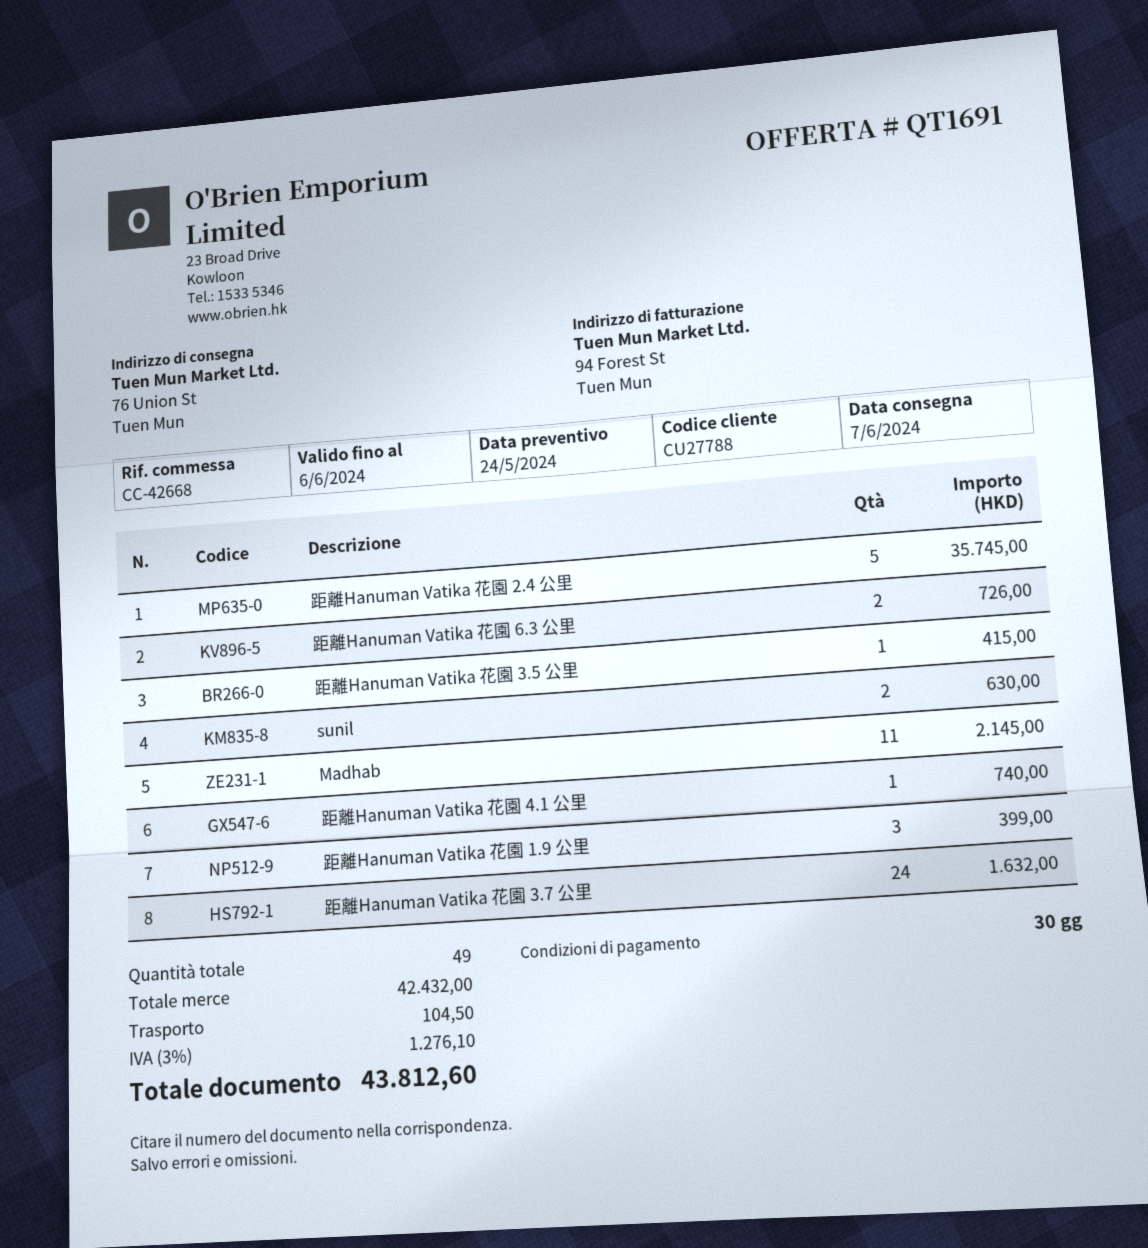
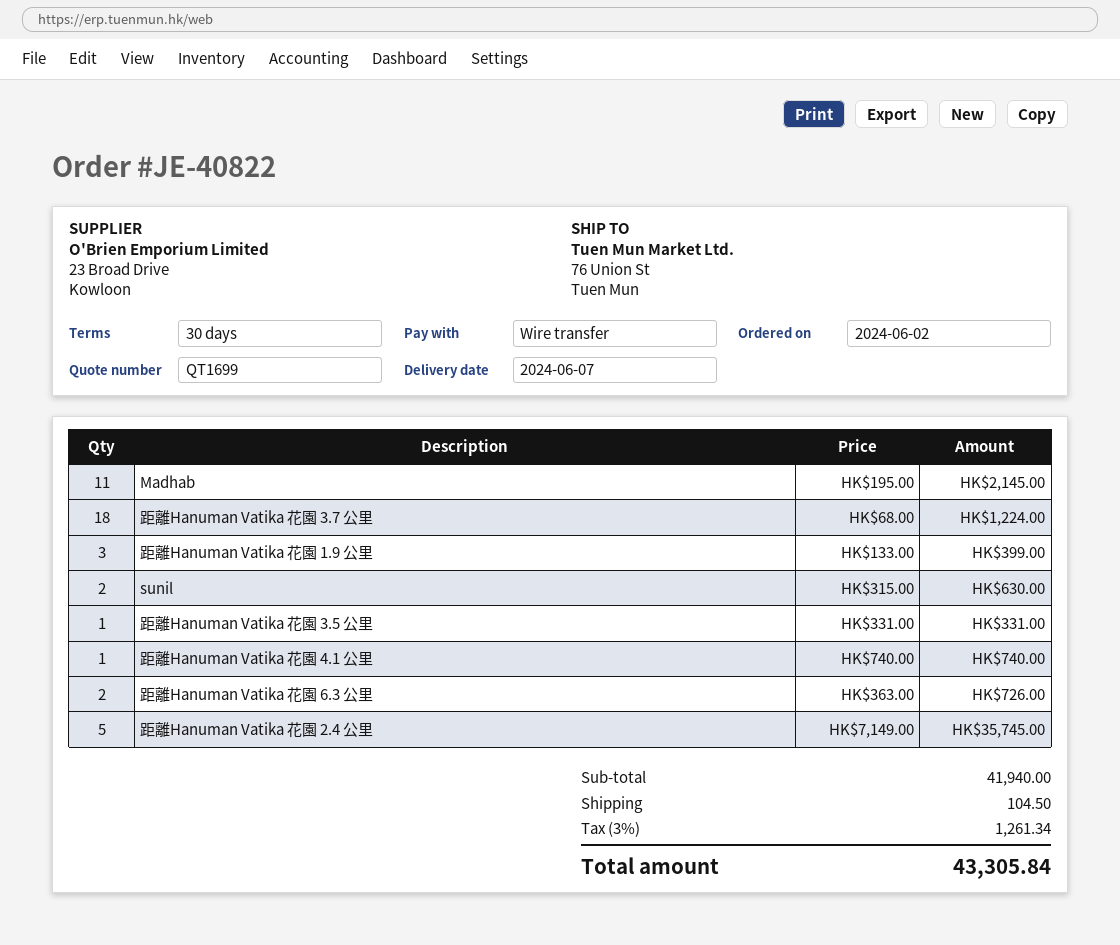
quote number: QT1691 -> QT1699
距離Hanuman Vatika 花園 3.5 公里: 1 for 415.00 -> 1 for 331.00
距離Hanuman Vatika 花園 3.7 公里: 24 for 1632.00 -> 18 for 1224.00
subtotal: 42432.00 -> 41940.00
tax: 3% = 1276.10 -> 3% = 1261.34
total: 43812.60 -> 43305.84

